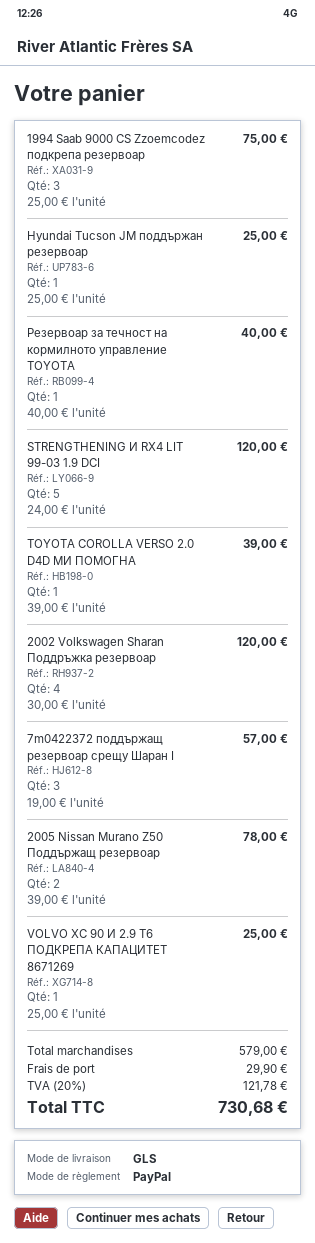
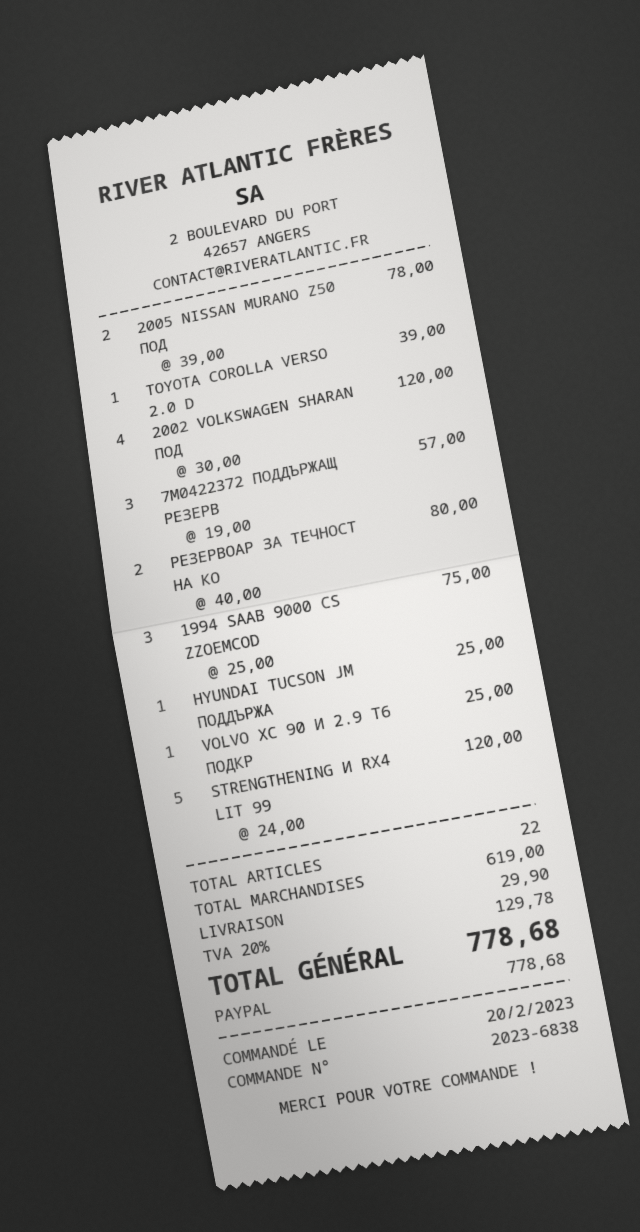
Резервоар за течност на кормилното управление TOYOTA: 1 x 40.00 = 40.00 -> 2 x 40.00 = 80.00
subtotal: 579.00 -> 619.00
tax: 20% = 121.78 -> 20% = 129.78
total: 730.68 -> 778.68

